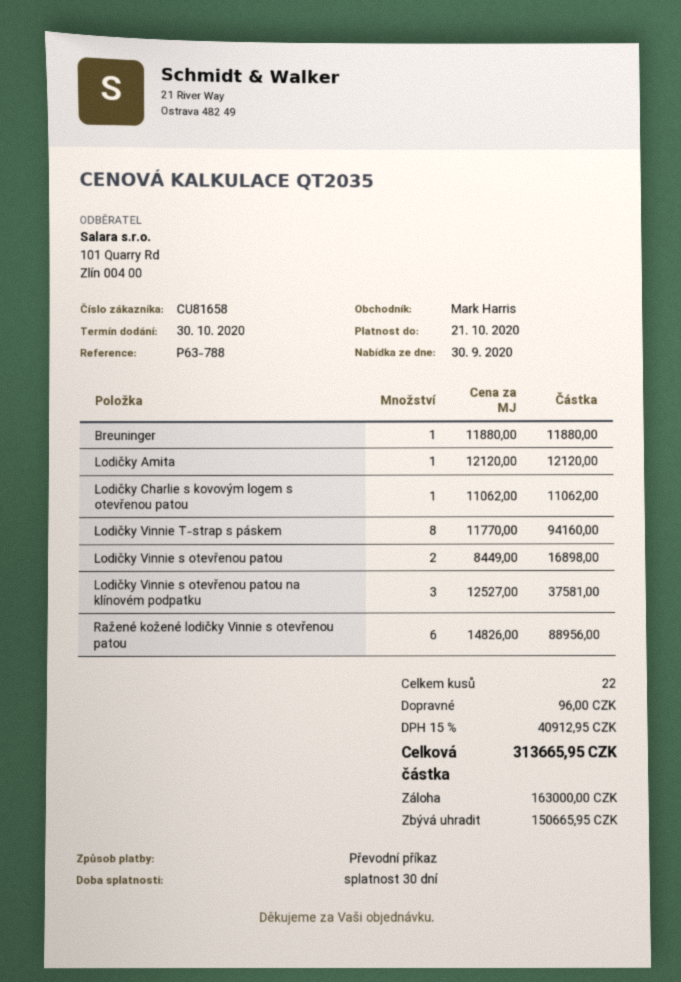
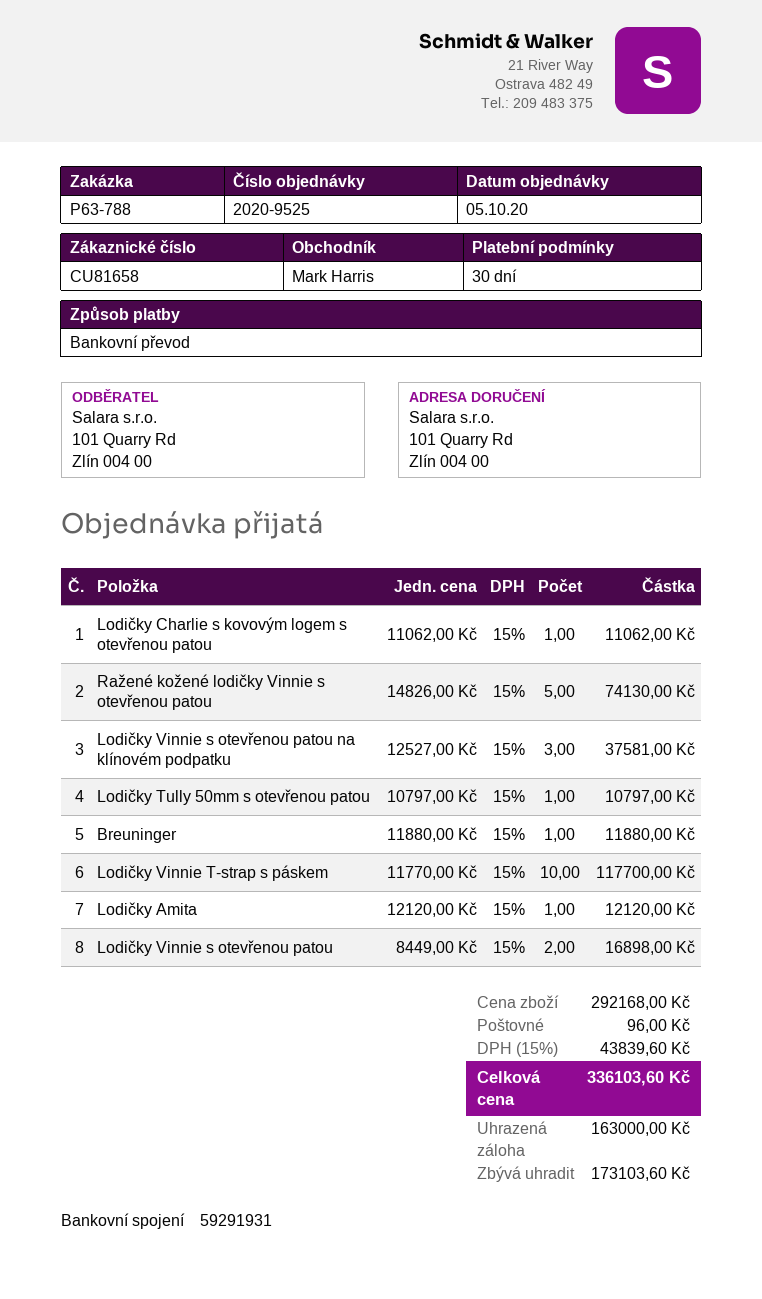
Lodičky Vinnie T-strap s páskem: 8 x 11770.00 = 94160.00 -> 10 x 11770.00 = 117700.00
Ražené kožené lodičky Vinnie s otevřenou patou: 6 x 14826.00 = 88956.00 -> 5 x 14826.00 = 74130.00
Lodičky Tully 50mm s otevřenou patou: none -> 1 x 10797.00 = 10797.00
tax: 15% = 40912.95 -> 15% = 43839.60
total: 313665.95 -> 336103.60
balance: 150665.95 -> 173103.60

